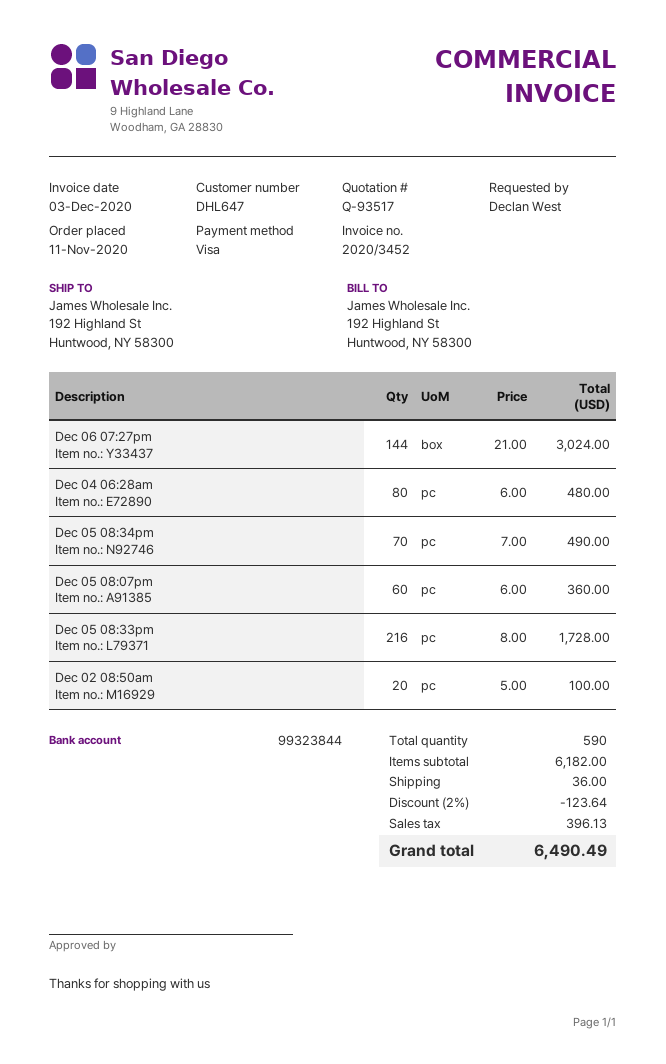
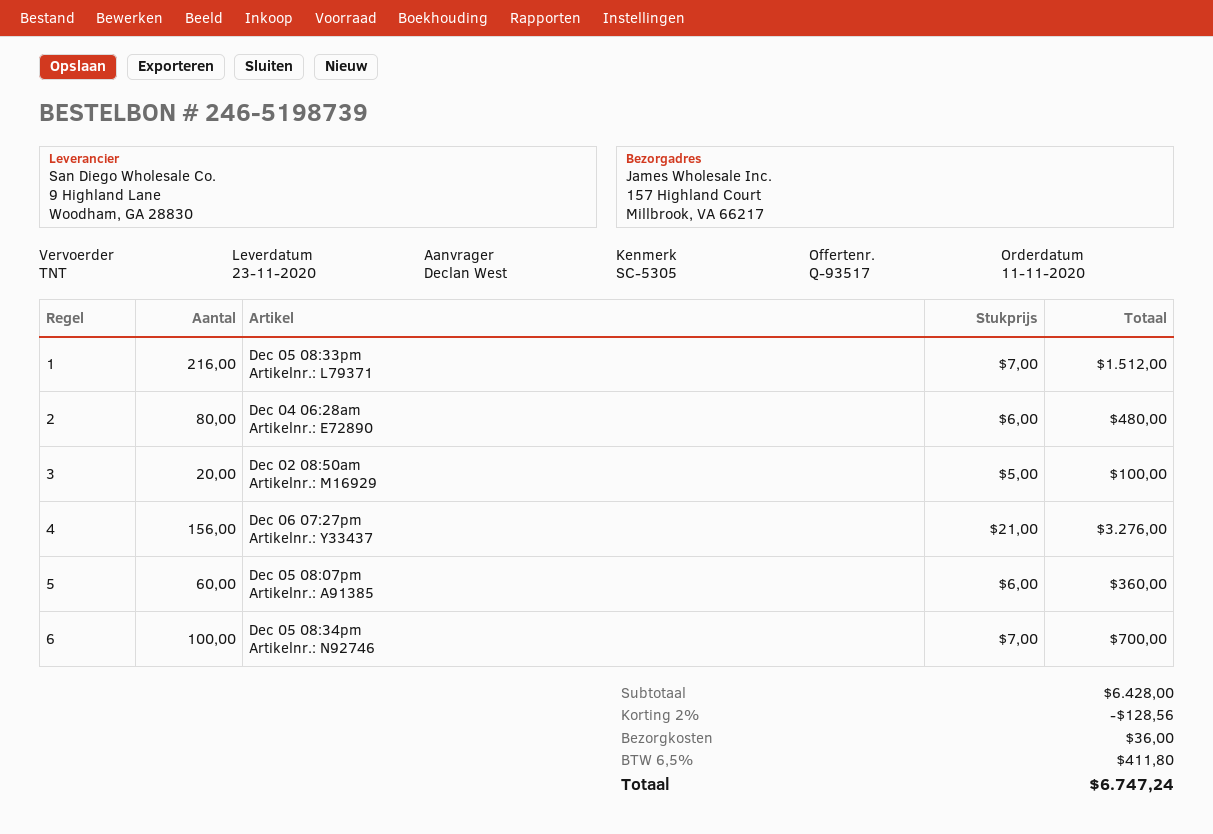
ship to: 192 Highland St, Huntwood, NY 58300 -> 157 Highland Court, Millbrook, VA 66217
Dec 06 07:27pm: 144 x 21.00 = 3024.00 -> 156 x 21.00 = 3276.00
Dec 05 08:34pm: 70 x 7.00 = 490.00 -> 100 x 7.00 = 700.00
Dec 05 08:33pm: 216 x 8.00 = 1728.00 -> 216 x 7.00 = 1512.00
subtotal: 6182.00 -> 6428.00
discount: 2% = 123.64 -> 2% = 128.56
tax: 396.13 -> 411.80
total: 6490.49 -> 6747.24

